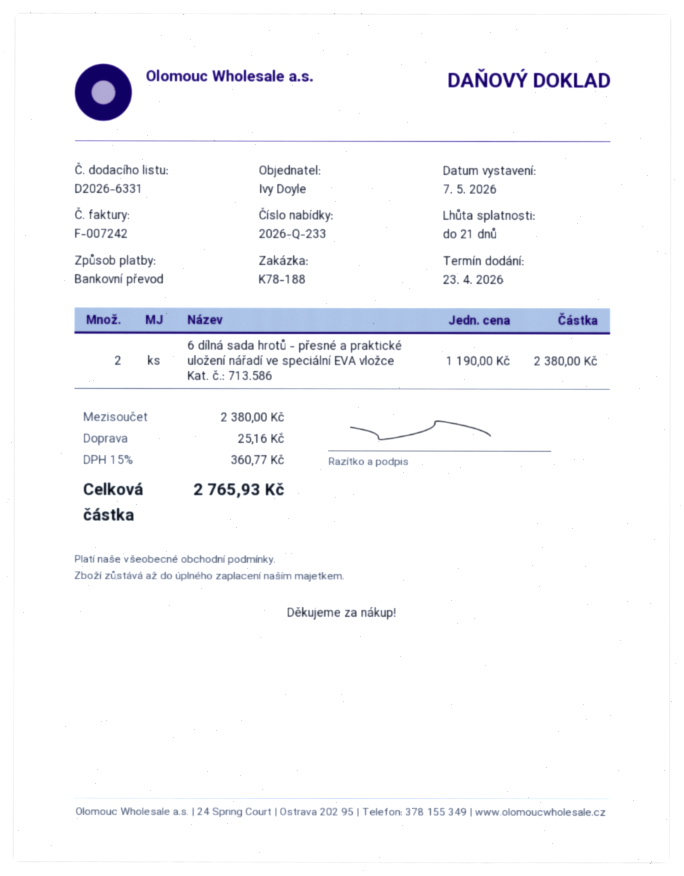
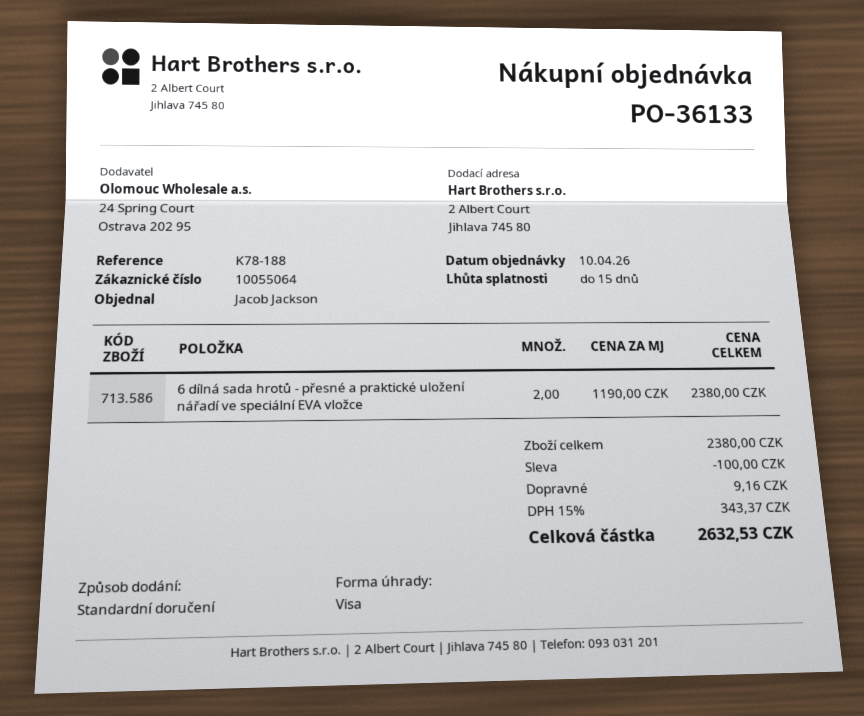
payment terms: 21 days -> 15 days
ordered by: Ivy Doyle -> Jacob Jackson
payment method: bank transfer -> Visa
discount: none -> 100.00
shipping: 25.16 -> 9.16
tax: 15% = 360.77 -> 15% = 343.37
total: 2765.93 -> 2632.53

